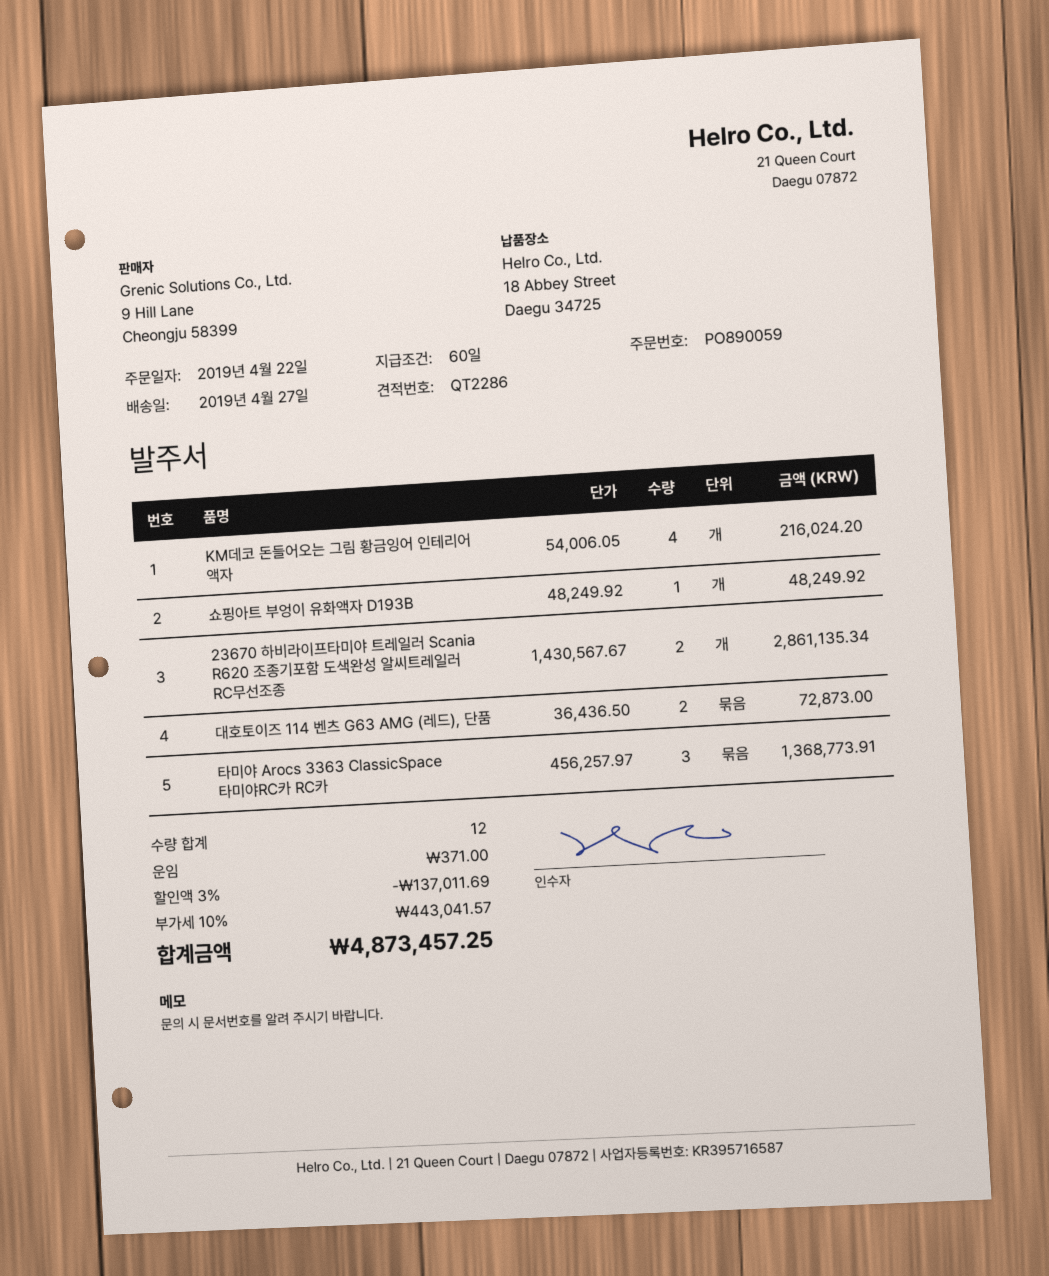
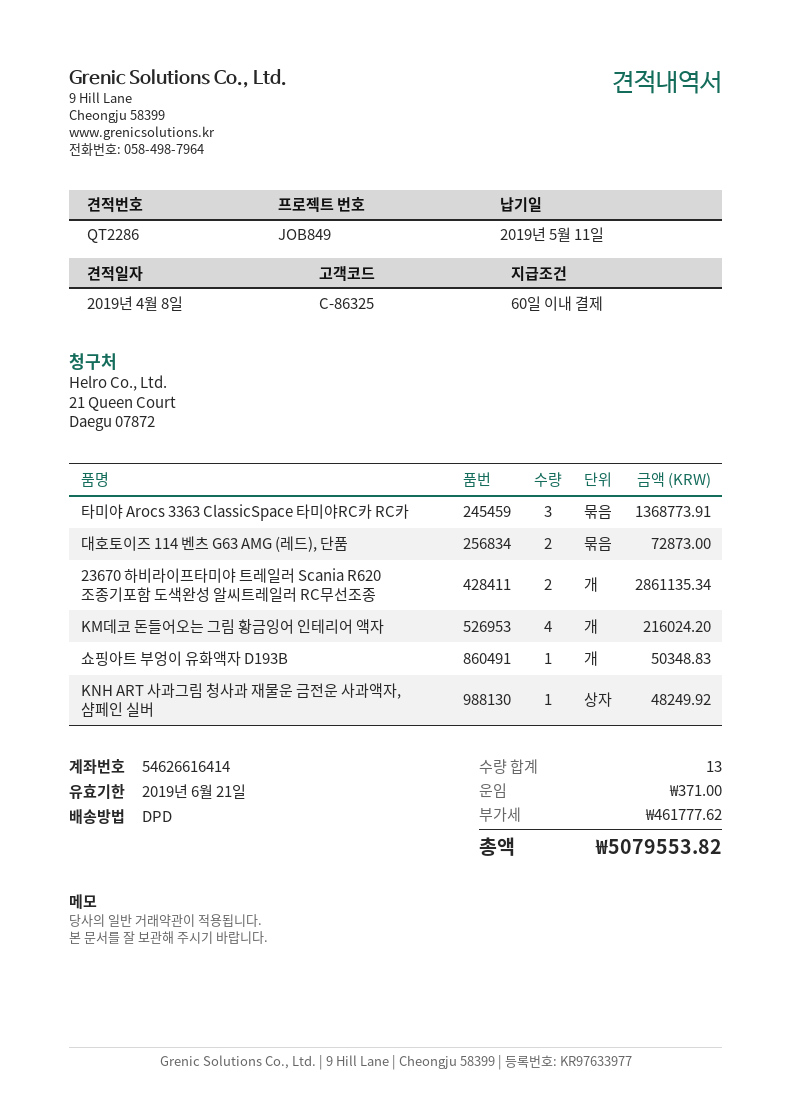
delivery date: 2019-04-27 -> 2019-05-11
쇼핑아트 부엉이 유화액자 D193B: 1 for 48249.92 -> 1 for 50348.83
KNH ART 사과그림 청사과 재물운 금전운 사과액자, 샴페인 실버: none -> 1 for 48249.92
total quantity: 12 -> 13
discount: 3% = 137011.69 -> none
tax: 443041.57 -> 461777.62
total: 4873457.25 -> 5079553.82

